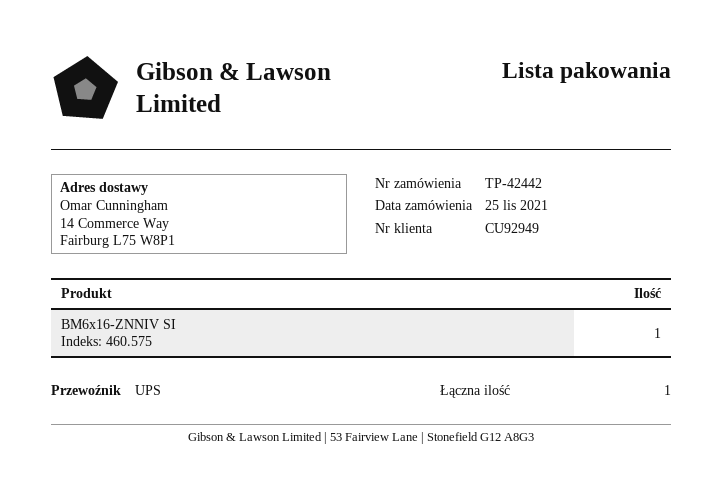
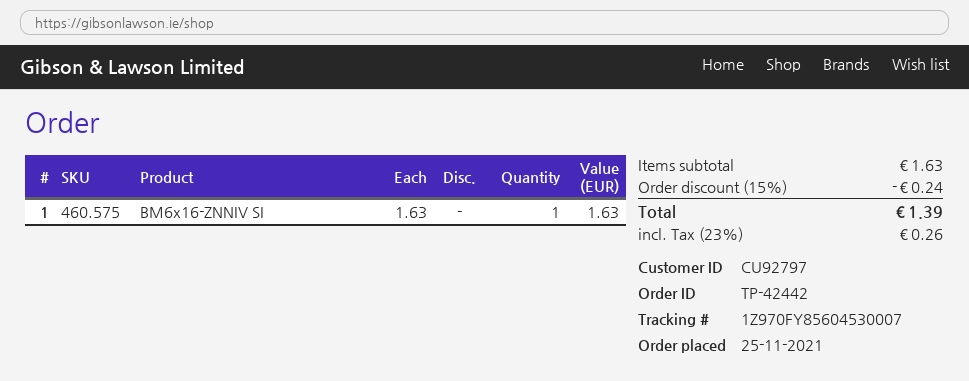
customer number: CU92949 -> CU92797

